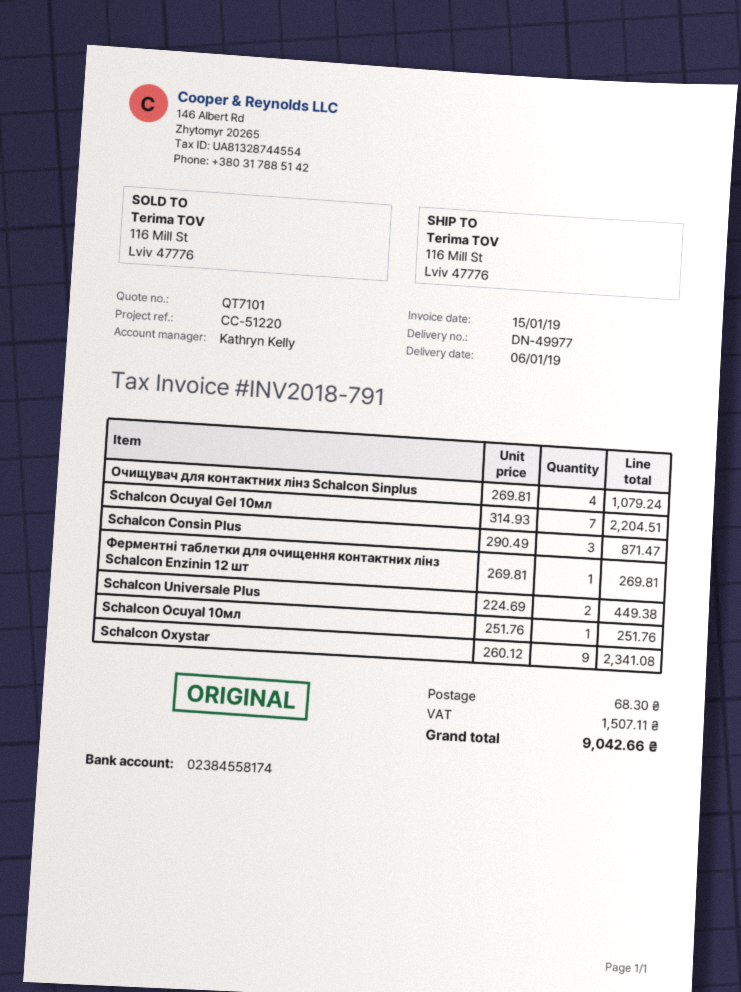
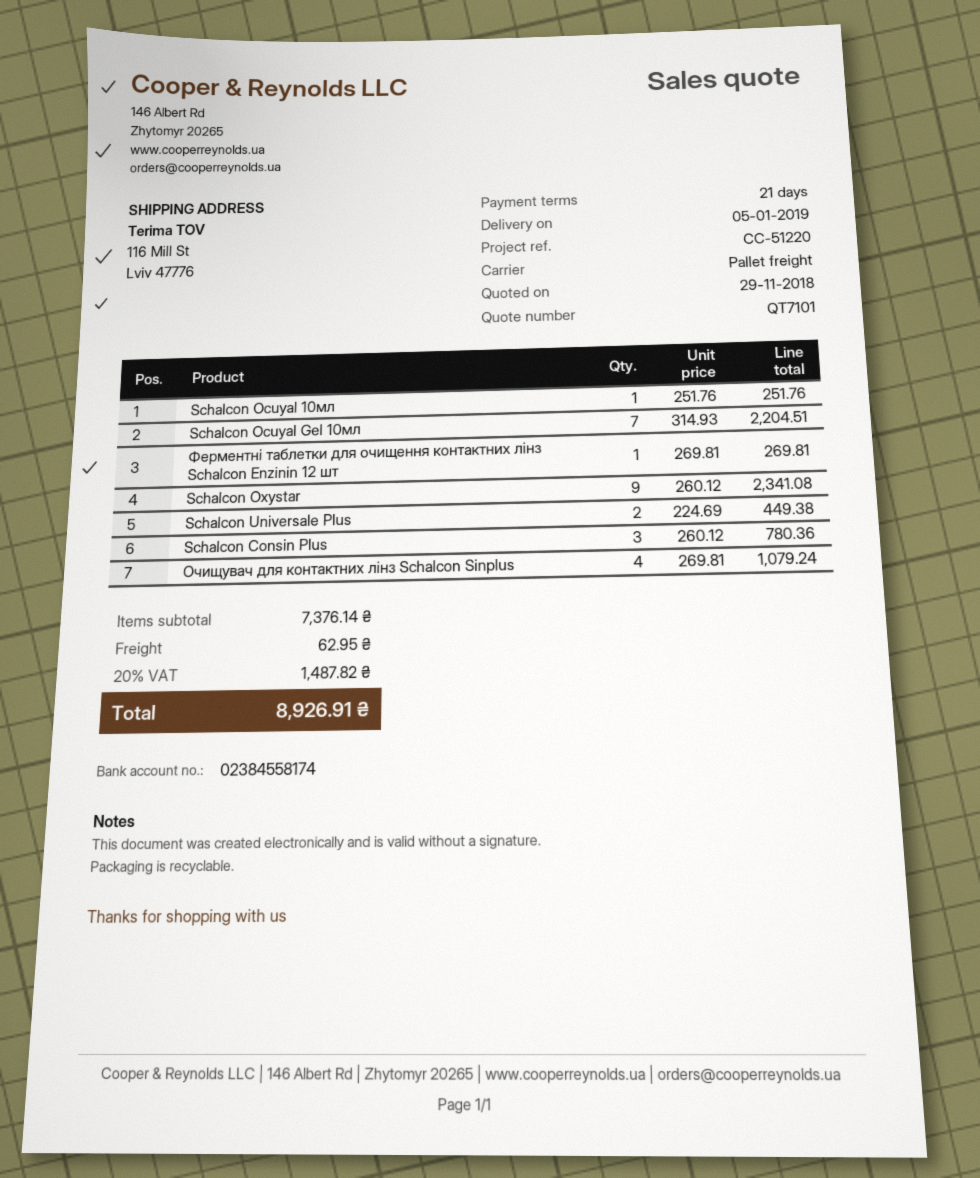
delivery date: 2019-01-06 -> 2019-01-05
Schalcon Consin Plus: 3 x 290.49 = 871.47 -> 3 x 260.12 = 780.36
shipping: 68.30 -> 62.95
tax: 1507.11 -> 1487.82
total: 9042.66 -> 8926.91

